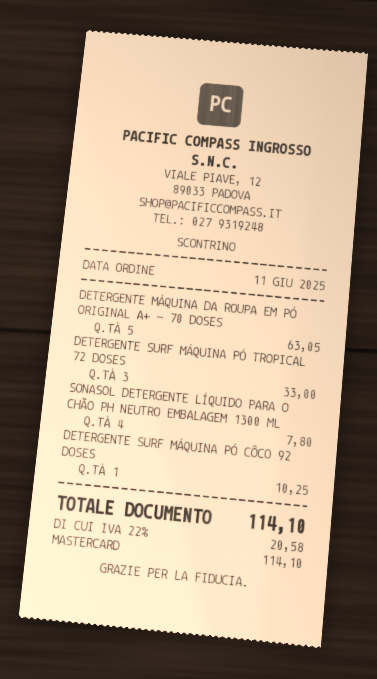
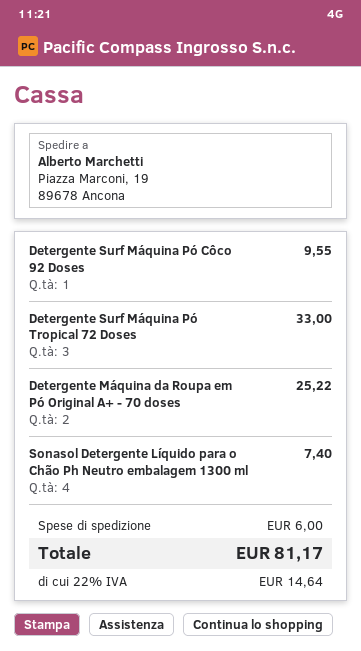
DETERGENTE MÁQUINA DA ROUPA EM PÓ ORIGINAL A+ - 70 DOSES: 5 for 63.05 -> 2 for 25.22
SONASOL DETERGENTE LÍQUIDO PARA O CHÃO PH NEUTRO EMBALAGEM 1300 ML: 4 for 7.80 -> 4 for 7.40
DETERGENTE SURF MÁQUINA PÓ CÔCO 92 DOSES: 1 for 10.25 -> 1 for 9.55
shipping: none -> 6.00
tax: 22% = 20.58 -> 22% = 14.64
total: 114.10 -> 81.17

